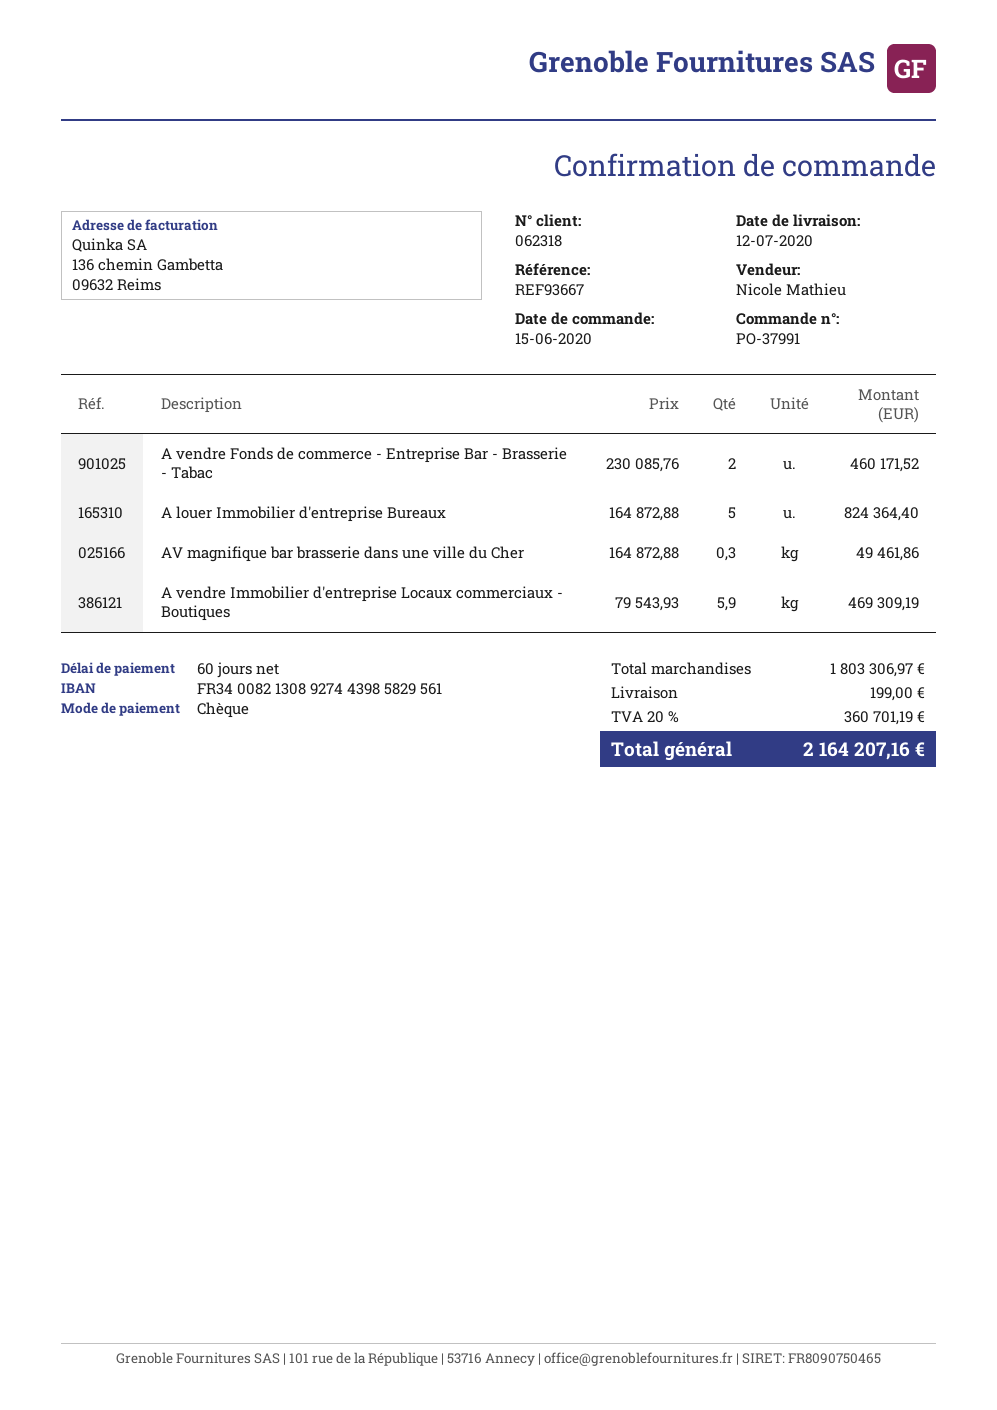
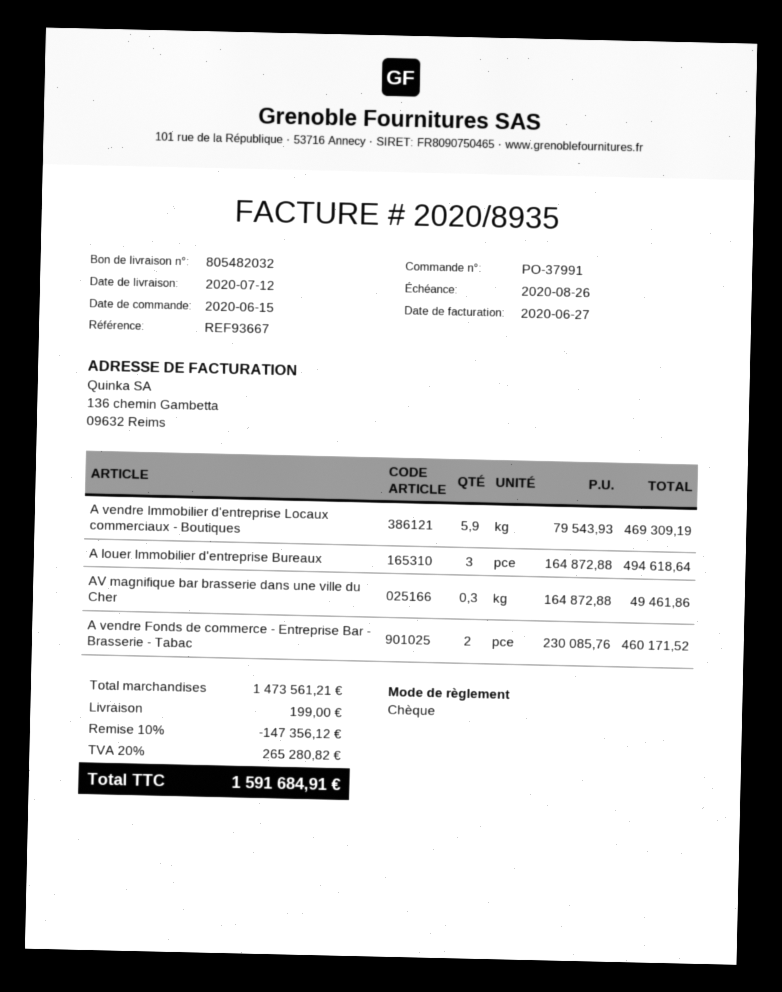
A louer Immobilier d'entreprise Bureaux: 5 x 164872.88 = 824364.40 -> 3 x 164872.88 = 494618.64
subtotal: 1803306.97 -> 1473561.21
discount: none -> 10% = 147356.12
tax: 20% = 360701.19 -> 20% = 265280.82
total: 2164207.16 -> 1591684.91

